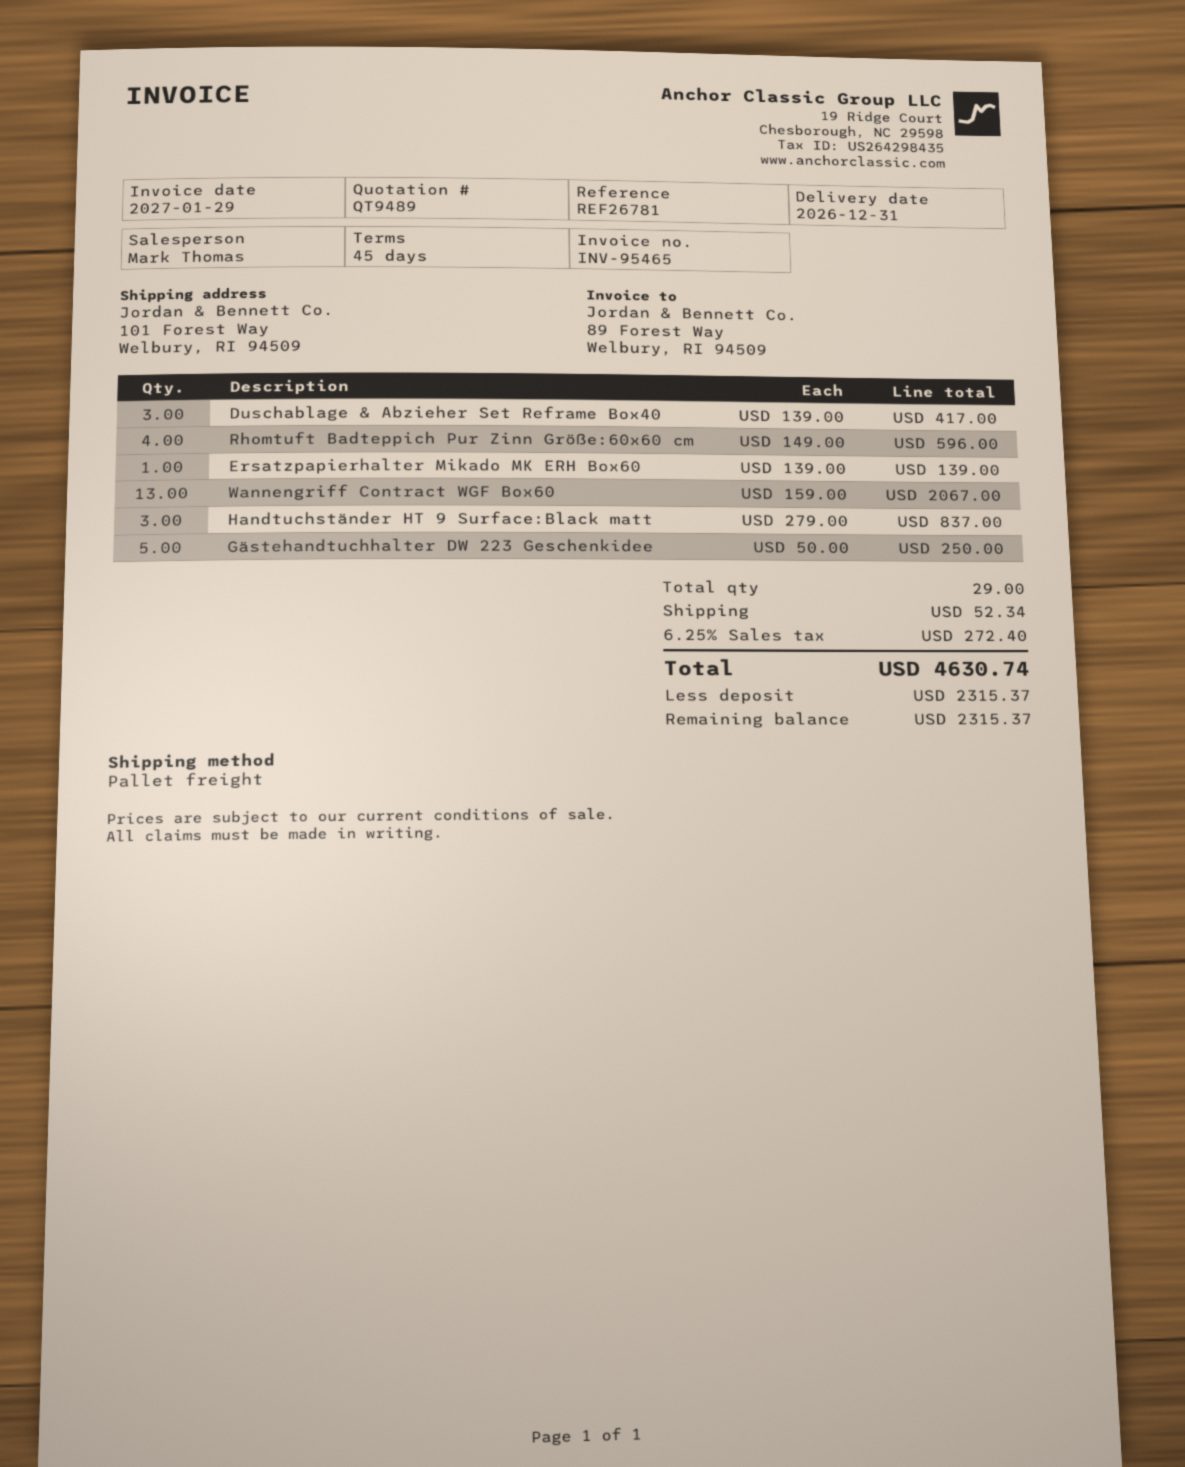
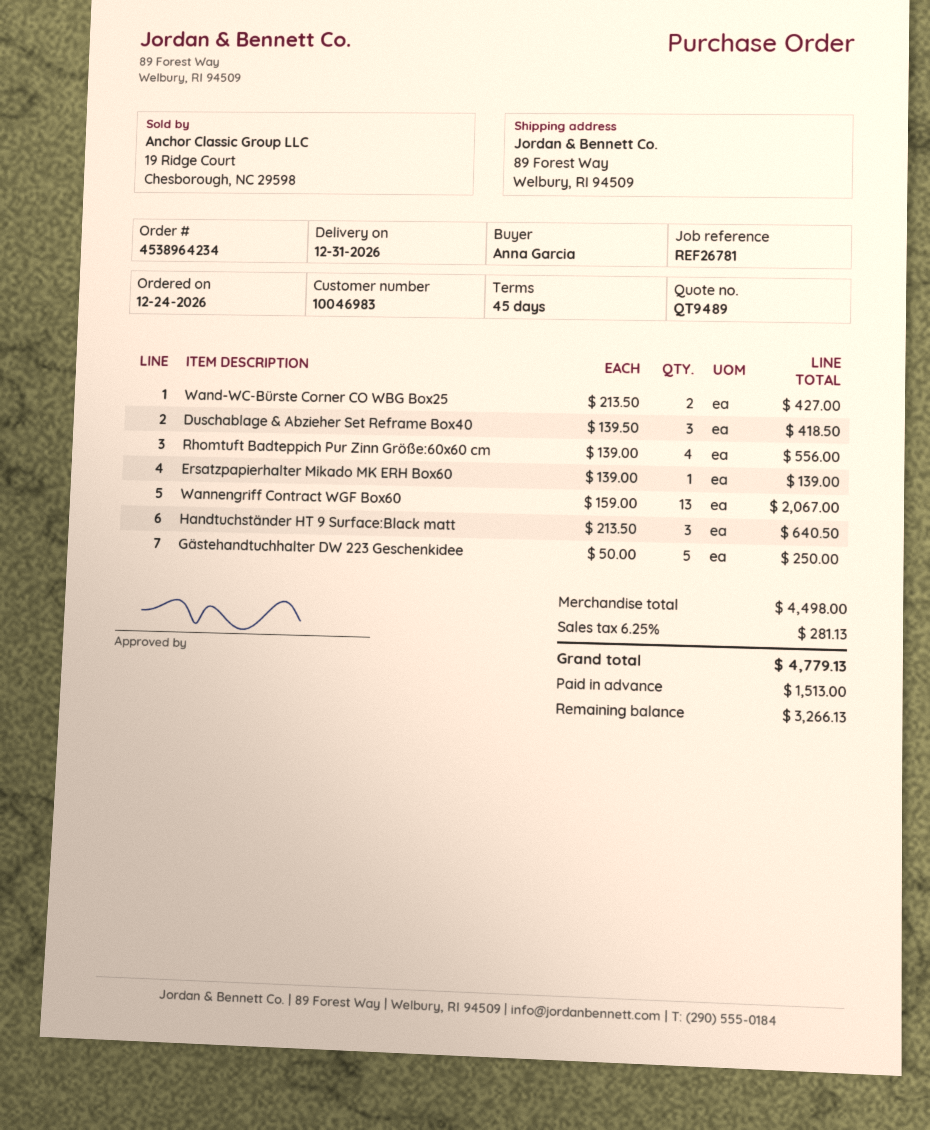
ship to: 101 Forest Way, Welbury, RI 94509 -> 89 Forest Way, Welbury, RI 94509
Duschablage & Abzieher Set Reframe Box40: 3 x 139.00 = 417.00 -> 3 x 139.50 = 418.50
Rhomtuft Badteppich Pur Zinn Größe:60x60 cm: 4 x 149.00 = 596.00 -> 4 x 139.00 = 556.00
Handtuchständer HT 9 Surface:Black matt: 3 x 279.00 = 837.00 -> 3 x 213.50 = 640.50
Wand-WC-Bürste Corner CO WBG Box25: none -> 2 x 213.50 = 427.00
shipping: 52.34 -> none
tax: 6.25% = 272.40 -> 6.25% = 281.13
total: 4630.74 -> 4779.13
deposit: 2315.37 -> 1513.00
balance: 2315.37 -> 3266.13

